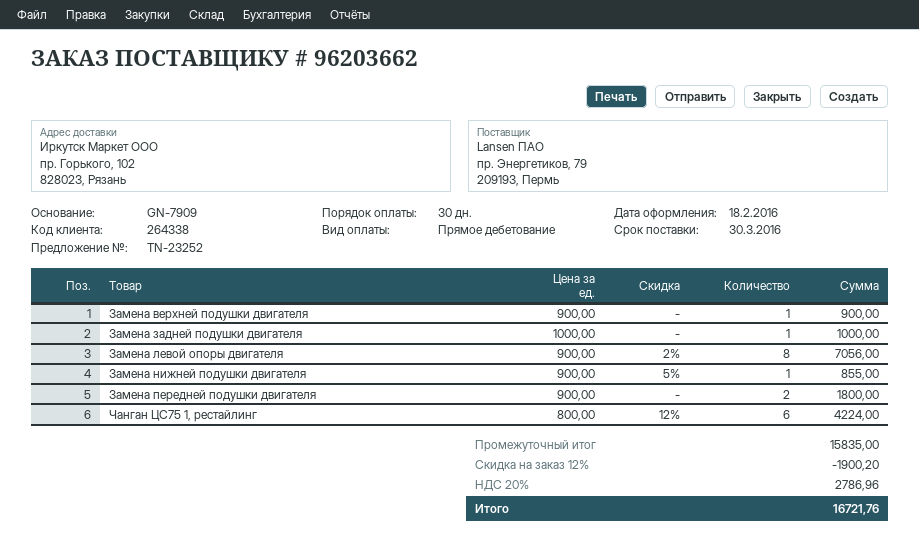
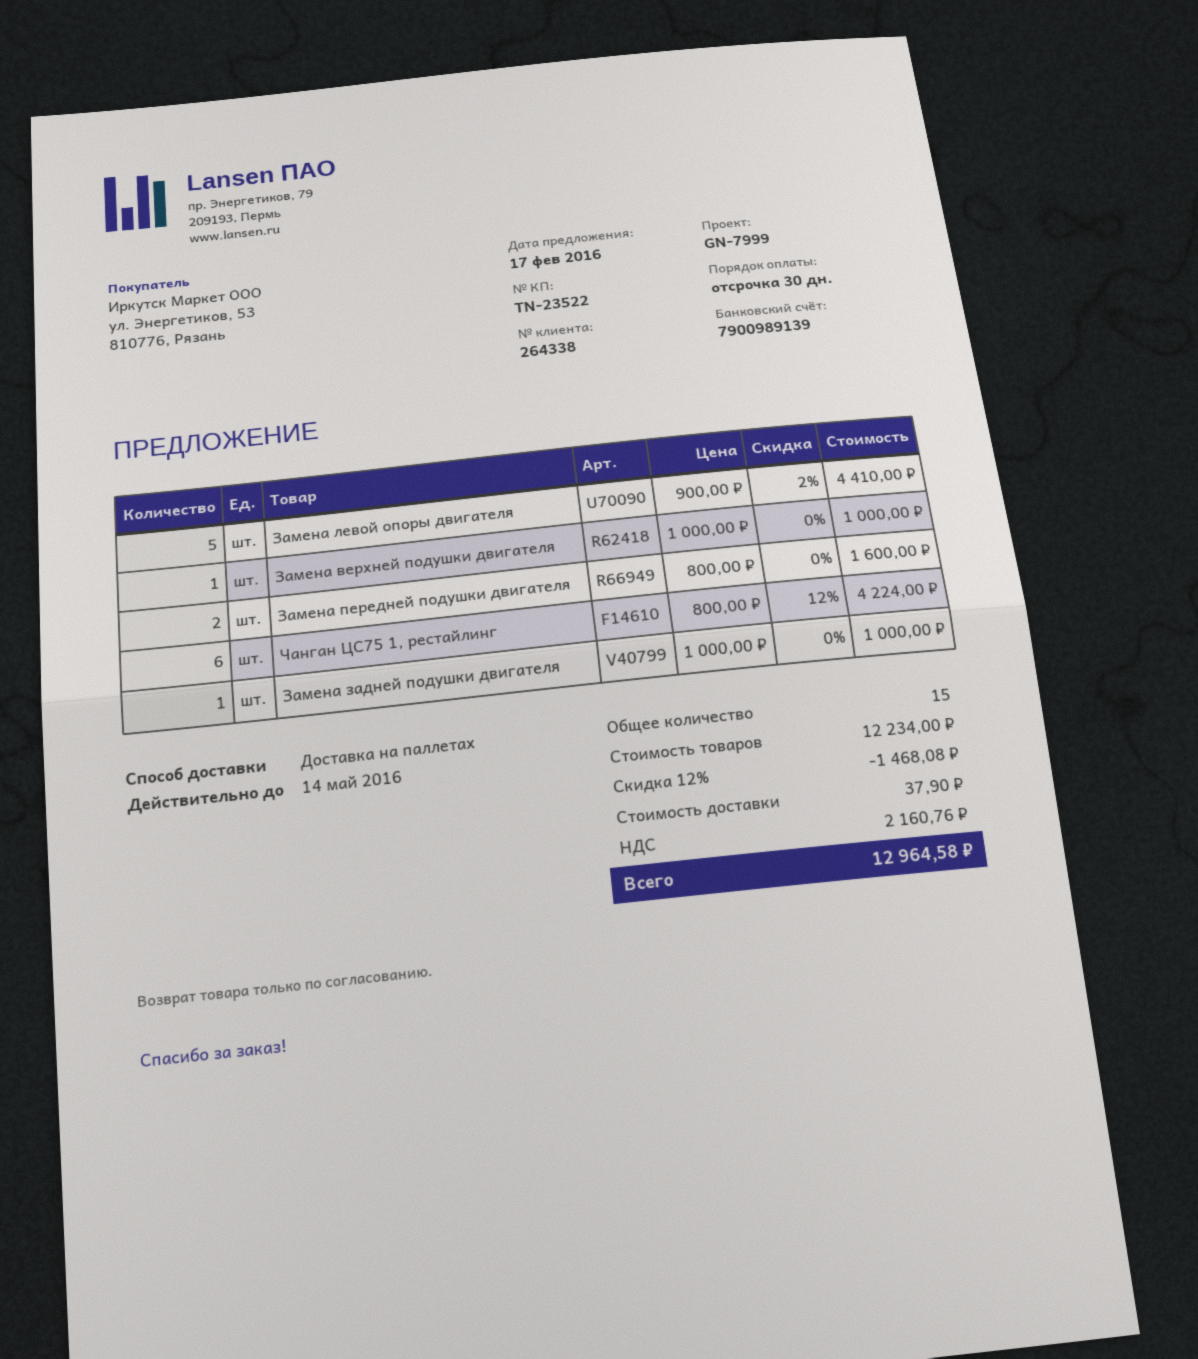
quote number: TN-23252 -> TN-23522
reference: GN-7909 -> GN-7999
Замена верхней подушки двигателя: 1 x 900.00 = 900.00 -> 1 x 1000.00 = 1000.00
Замена левой опоры двигателя: 8 x 900.00 - 2% = 7056.00 -> 5 x 900.00 - 2% = 4410.00
Замена нижней подушки двигателя: 1 x 900.00 - 5% = 855.00 -> none
Замена передней подушки двигателя: 2 x 900.00 = 1800.00 -> 2 x 800.00 = 1600.00
subtotal: 15835.00 -> 12234.00
discount: 12% = 1900.20 -> 12% = 1468.08
shipping: none -> 37.90
tax: 2786.96 -> 2160.76
total: 16721.76 -> 12964.58

